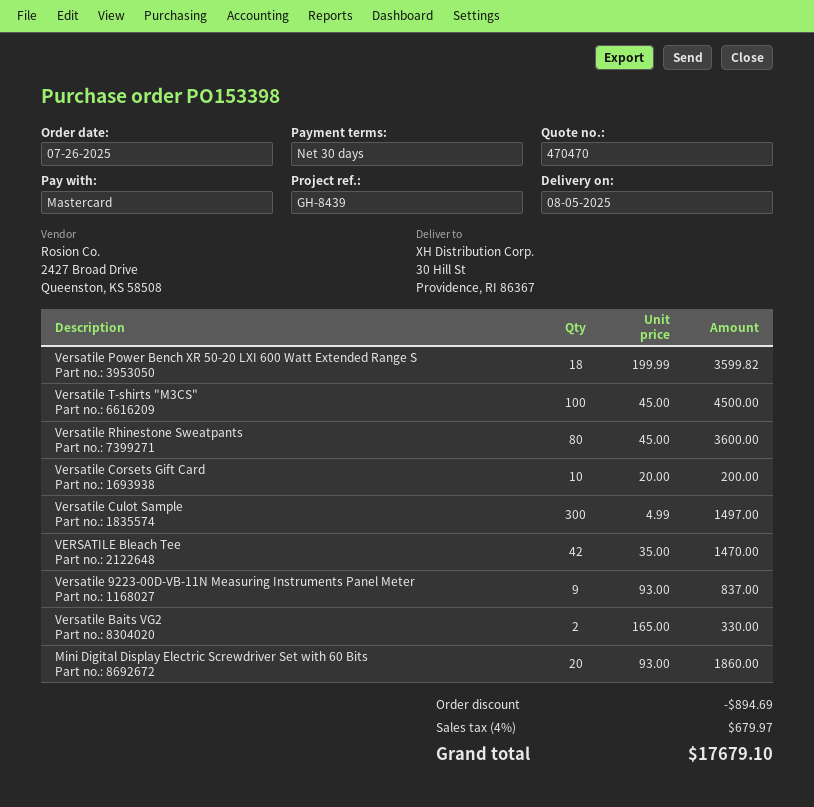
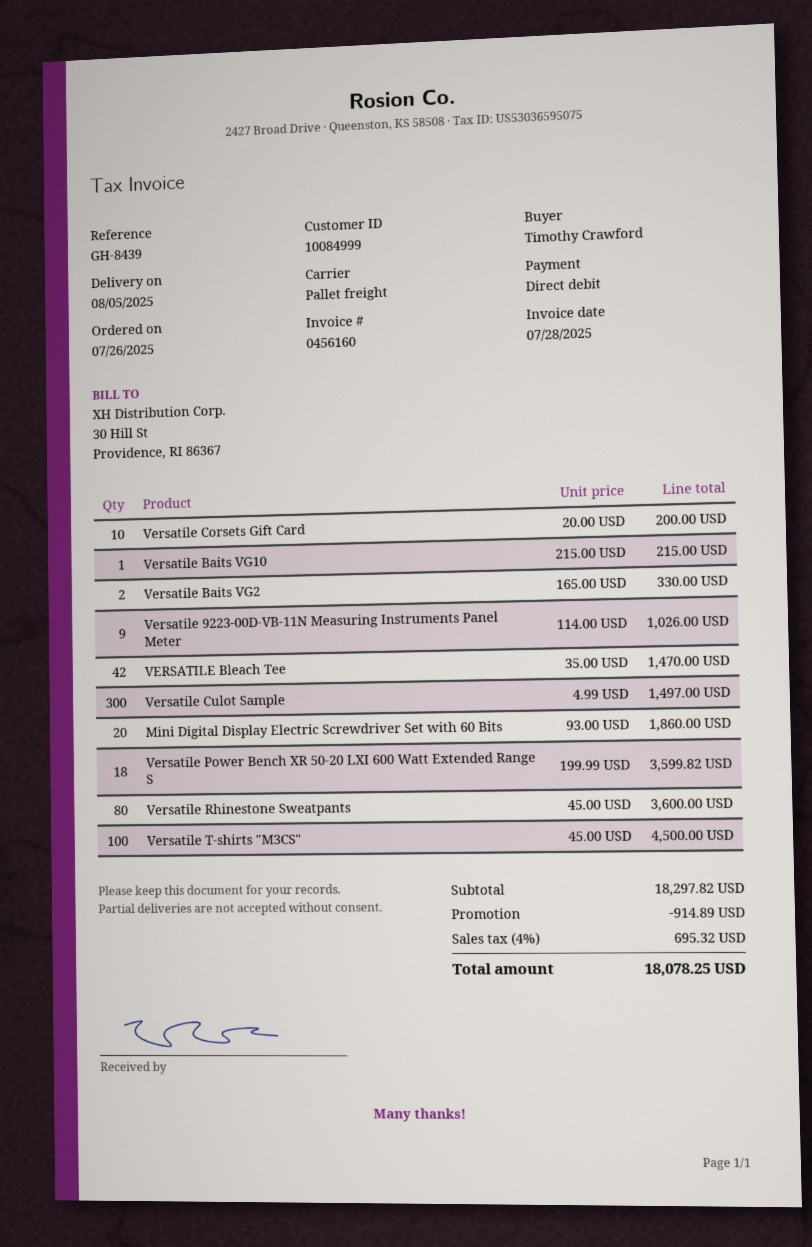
payment method: Mastercard -> direct debit
Versatile 9223-00D-VB-11N Measuring Instruments Panel Meter: 9 x 93.00 = 837.00 -> 9 x 114.00 = 1026.00
Versatile Baits VG10: none -> 1 x 215.00 = 215.00
discount: 894.69 -> 914.89
tax: 4% = 679.97 -> 4% = 695.32
total: 17679.10 -> 18078.25

